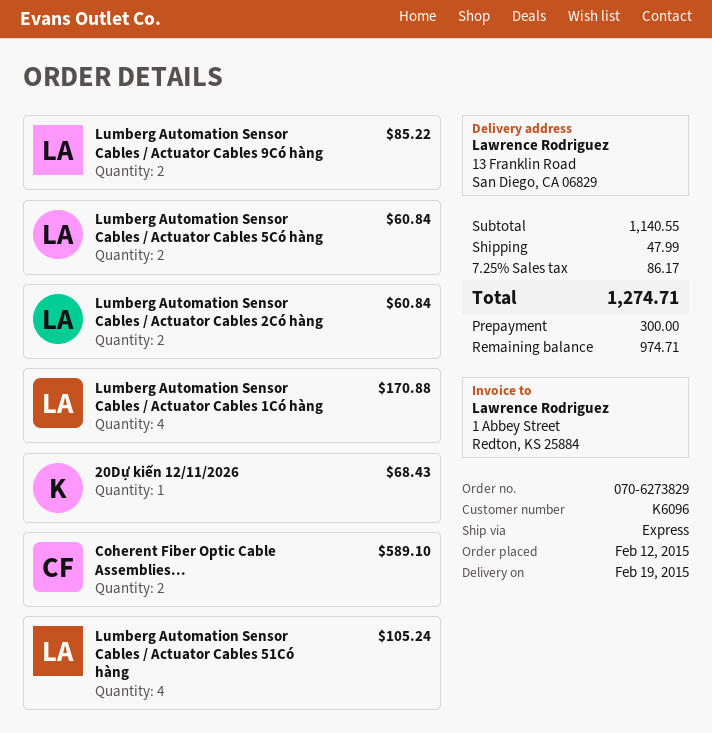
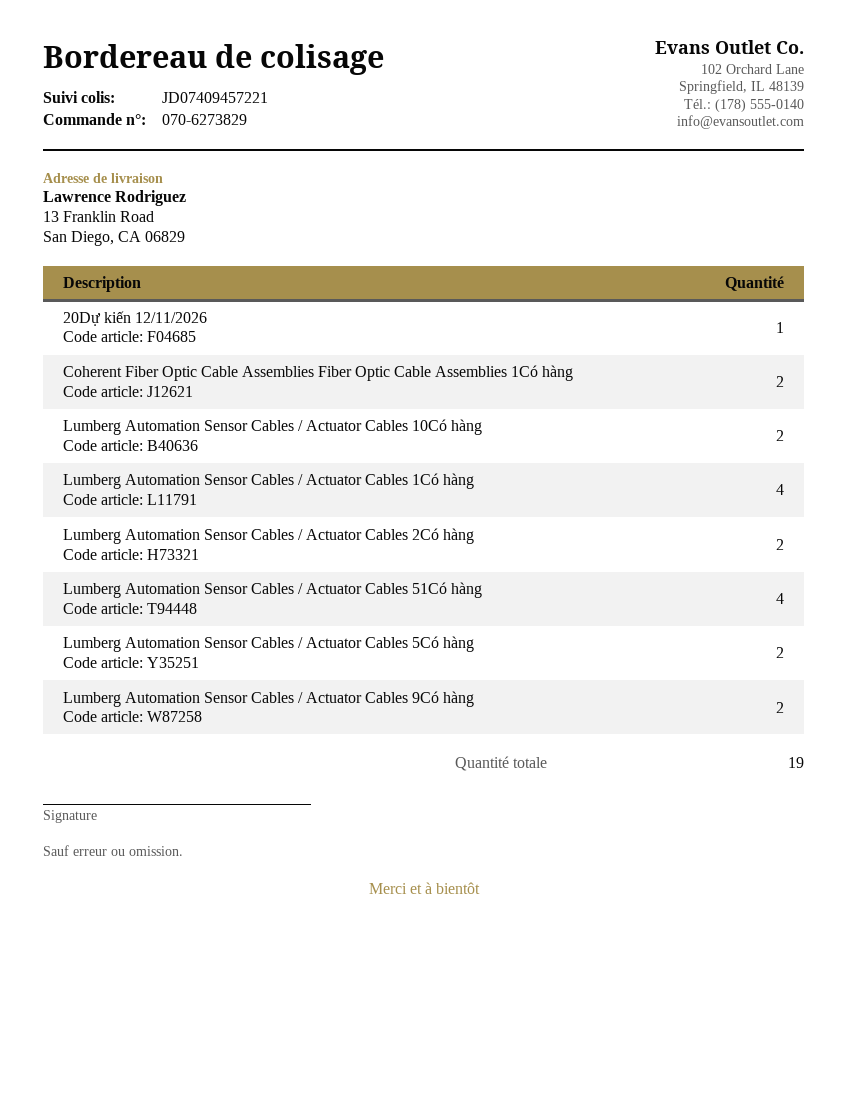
Lumberg Automation Sensor Cables / Actuator Cables 10Có hàng: none -> 2

